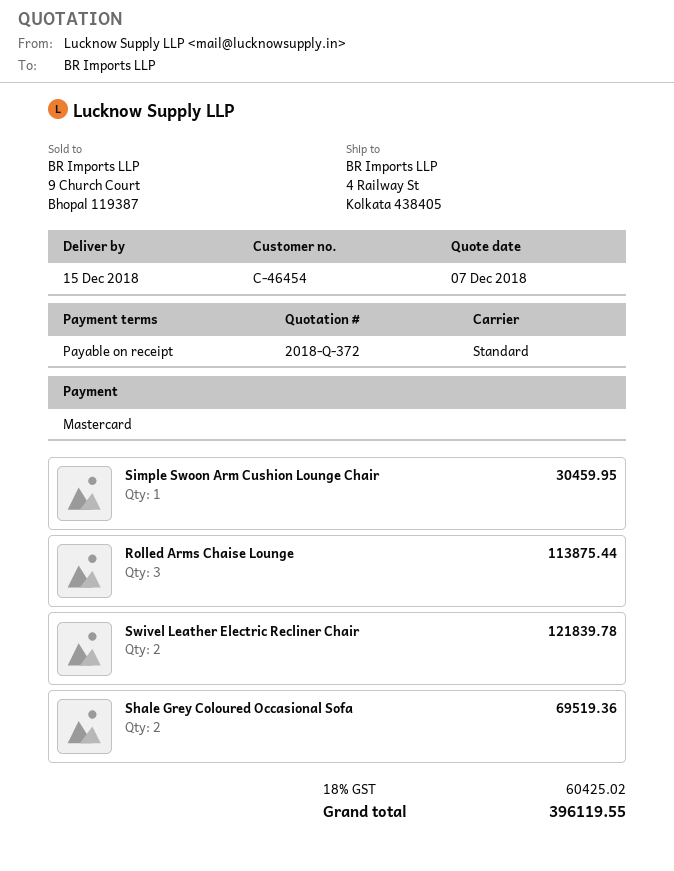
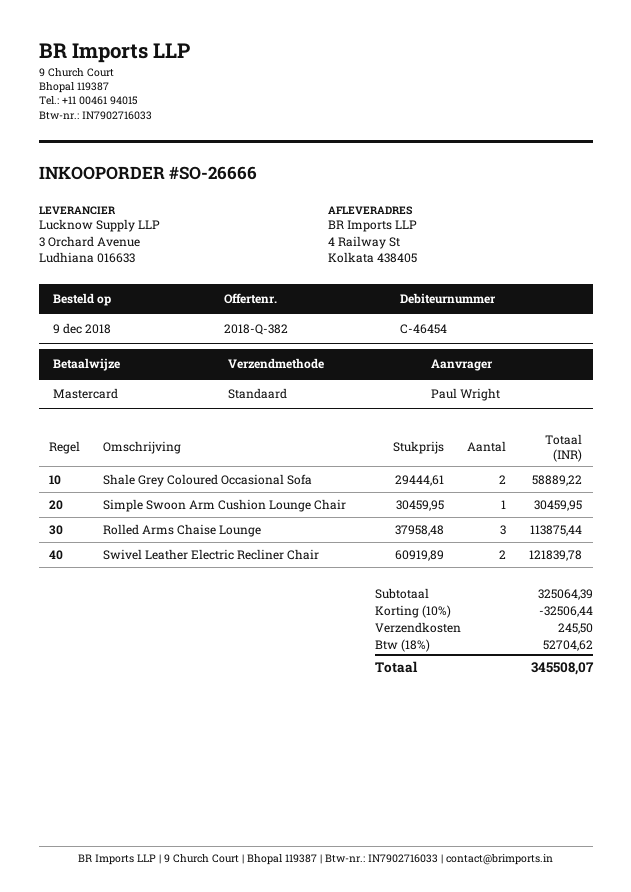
quote number: 2018-Q-372 -> 2018-Q-382
Shale Grey Coloured Occasional Sofa: 2 for 69519.36 -> 2 for 58889.22
discount: none -> 10% = 32506.44
shipping: none -> 245.50
tax: 18% = 60425.02 -> 18% = 52704.62
total: 396119.55 -> 345508.07

